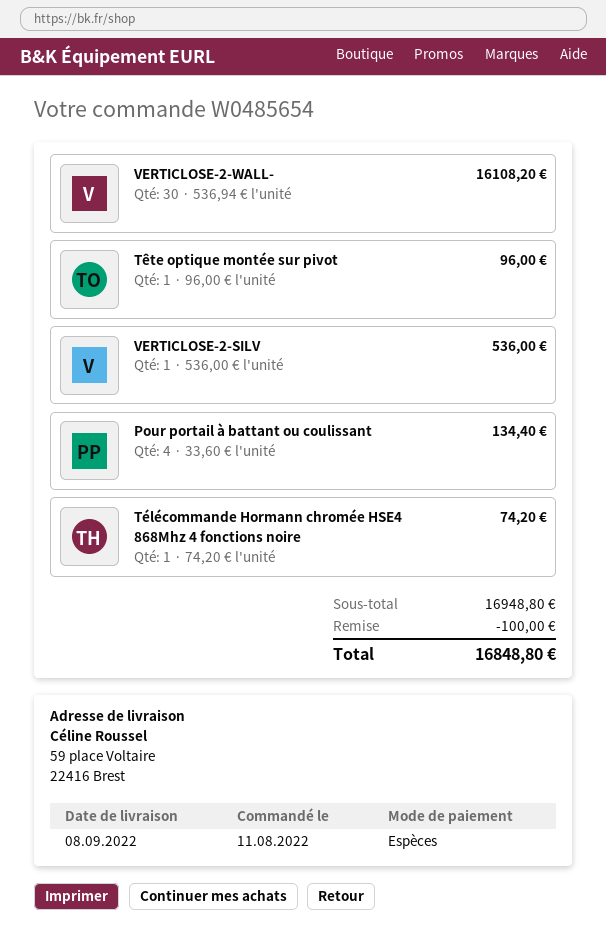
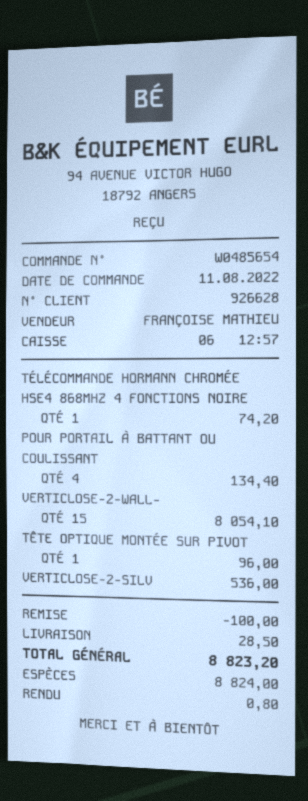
VERTICLOSE-2-WALL-: 30 for 16108.20 -> 15 for 8054.10
shipping: none -> 28.50
total: 16848.80 -> 8823.20

